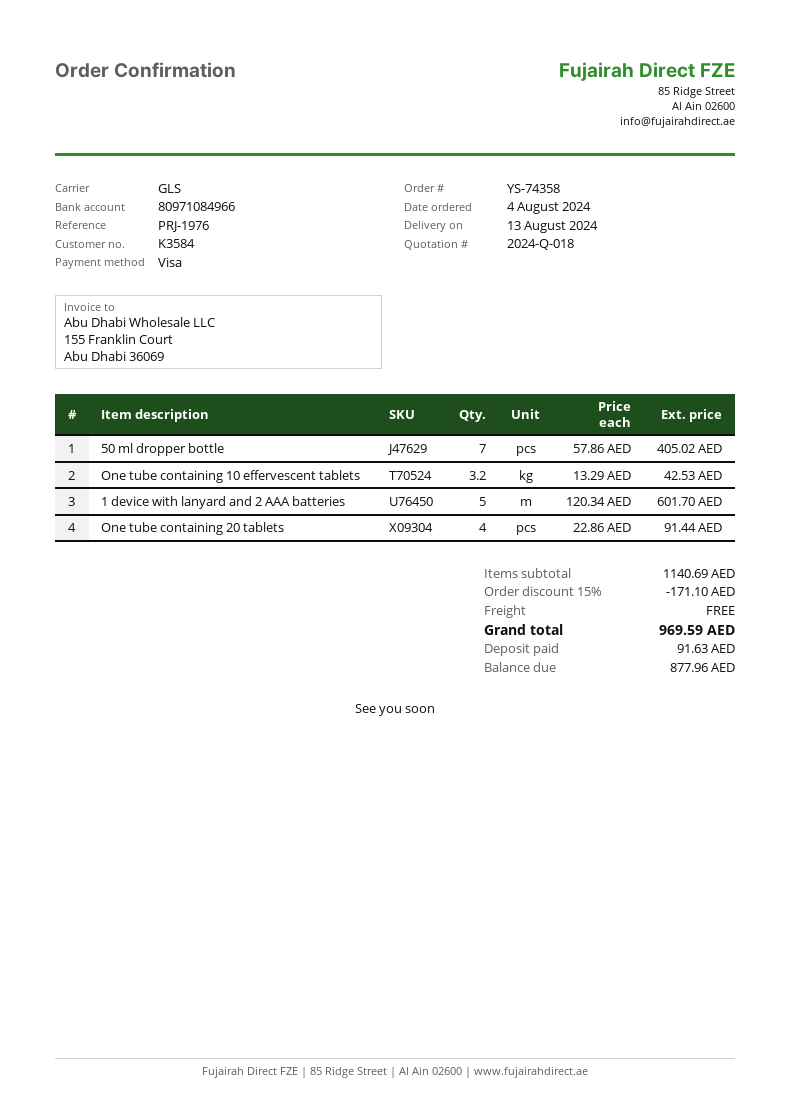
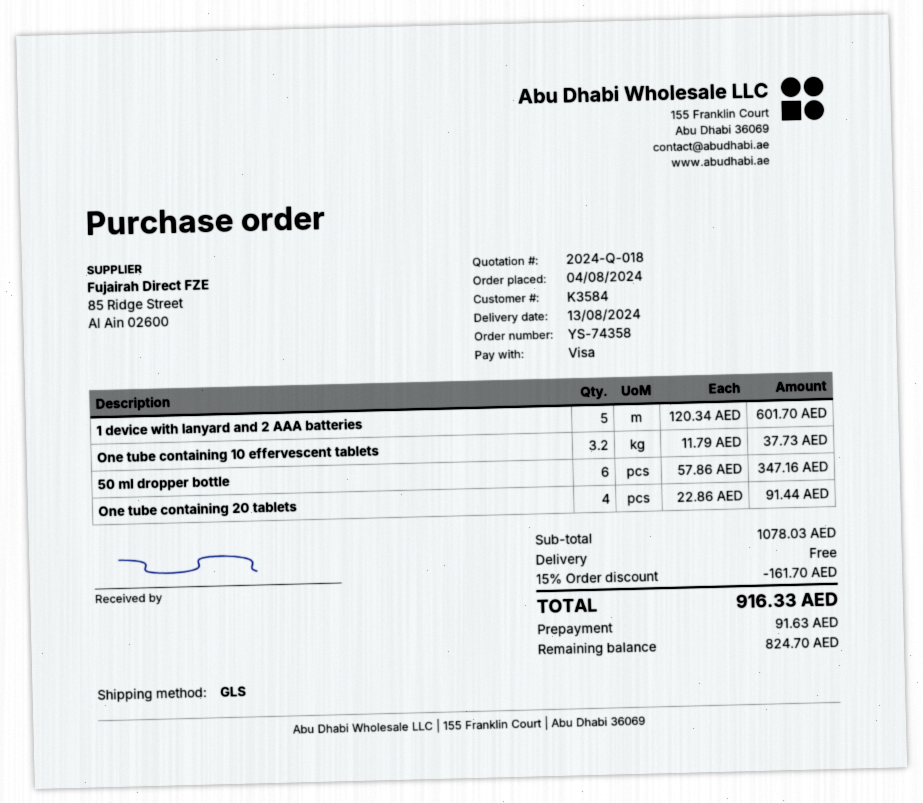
50 ml dropper bottle: 7 x 57.86 = 405.02 -> 6 x 57.86 = 347.16
One tube containing 10 effervescent tablets: 3.2 x 13.29 = 42.53 -> 3.2 x 11.79 = 37.73
subtotal: 1140.69 -> 1078.03
discount: 15% = 171.10 -> 15% = 161.70
total: 969.59 -> 916.33
balance: 877.96 -> 824.70

